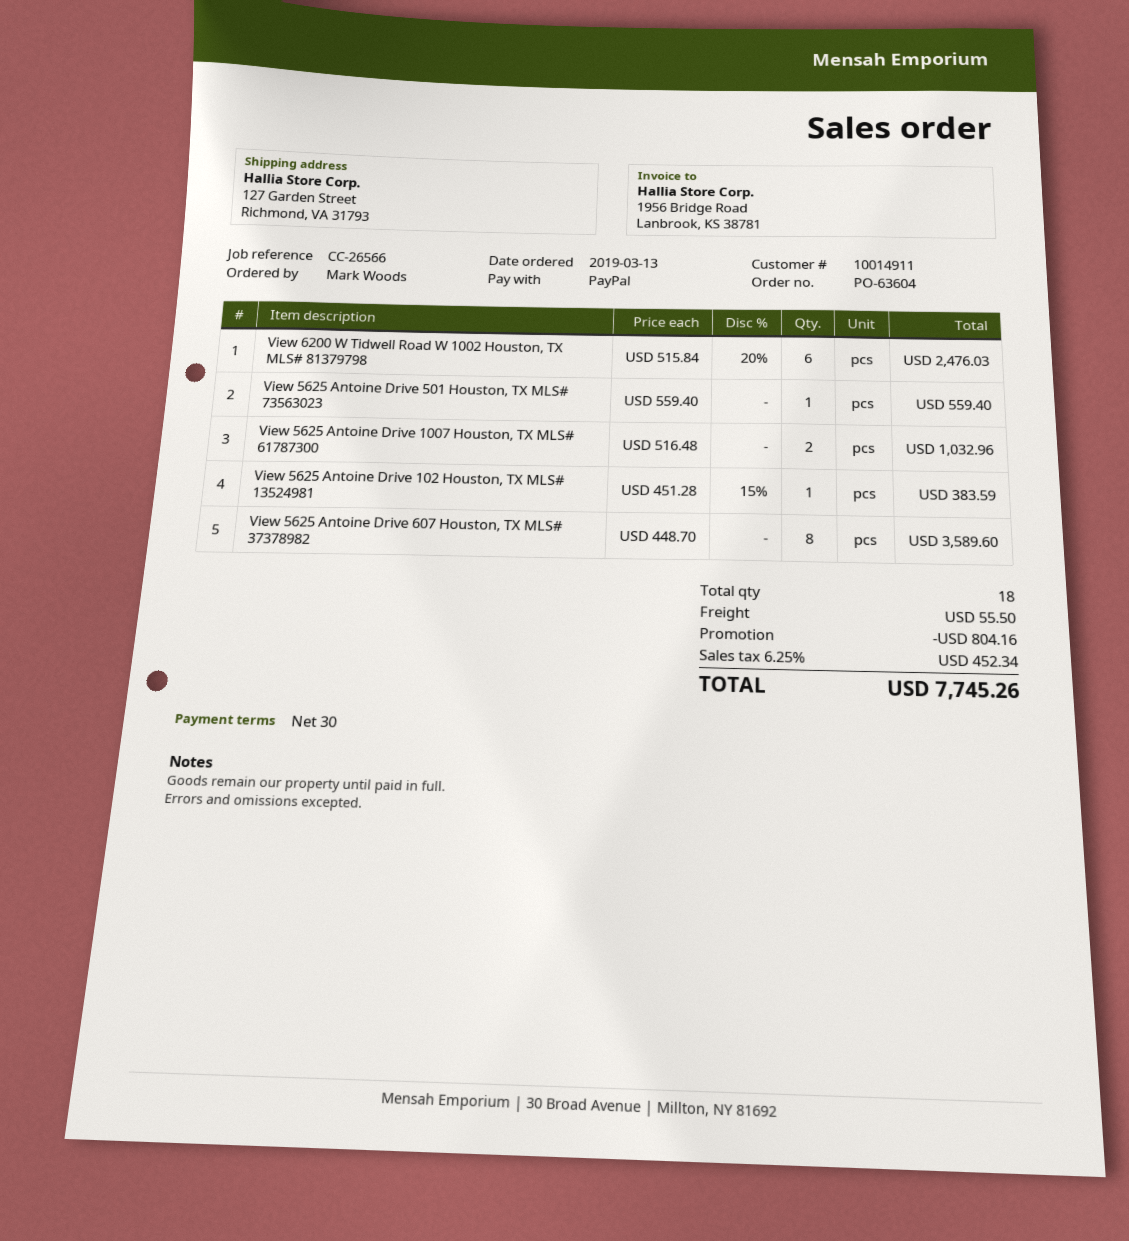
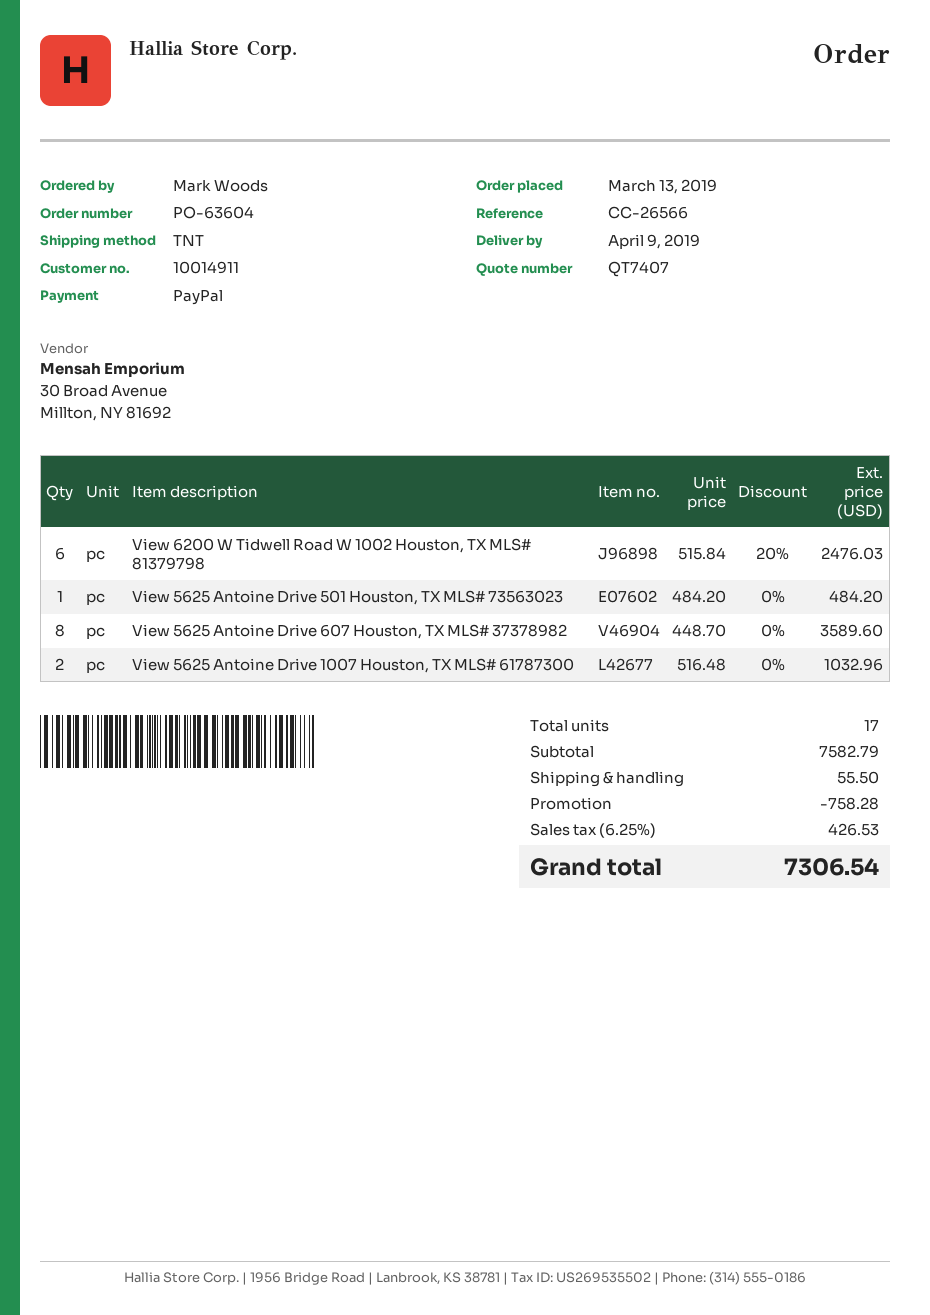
View 5625 Antoine Drive 501 Houston, TX MLS# 73563023: 1 x 559.40 = 559.40 -> 1 x 484.20 = 484.20
View 5625 Antoine Drive 102 Houston, TX MLS# 13524981: 1 x 451.28 - 15% = 383.59 -> none
total quantity: 18 -> 17
discount: 804.16 -> 758.28
tax: 6.25% = 452.34 -> 6.25% = 426.53
total: 7745.26 -> 7306.54

